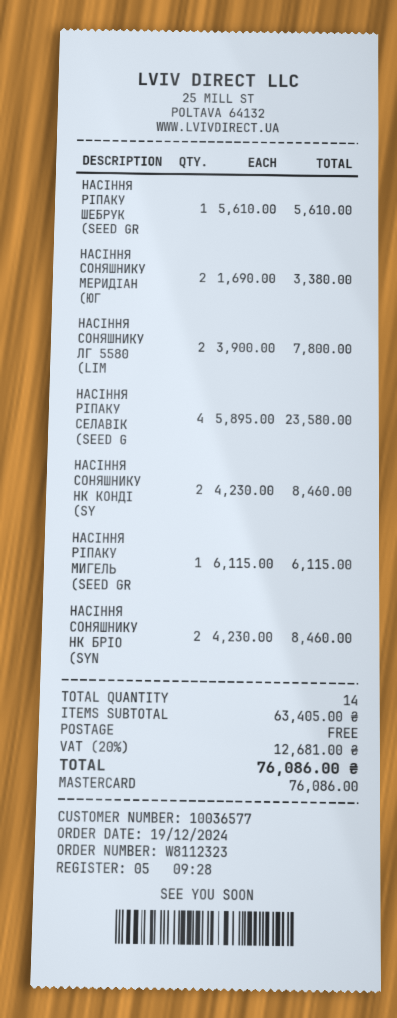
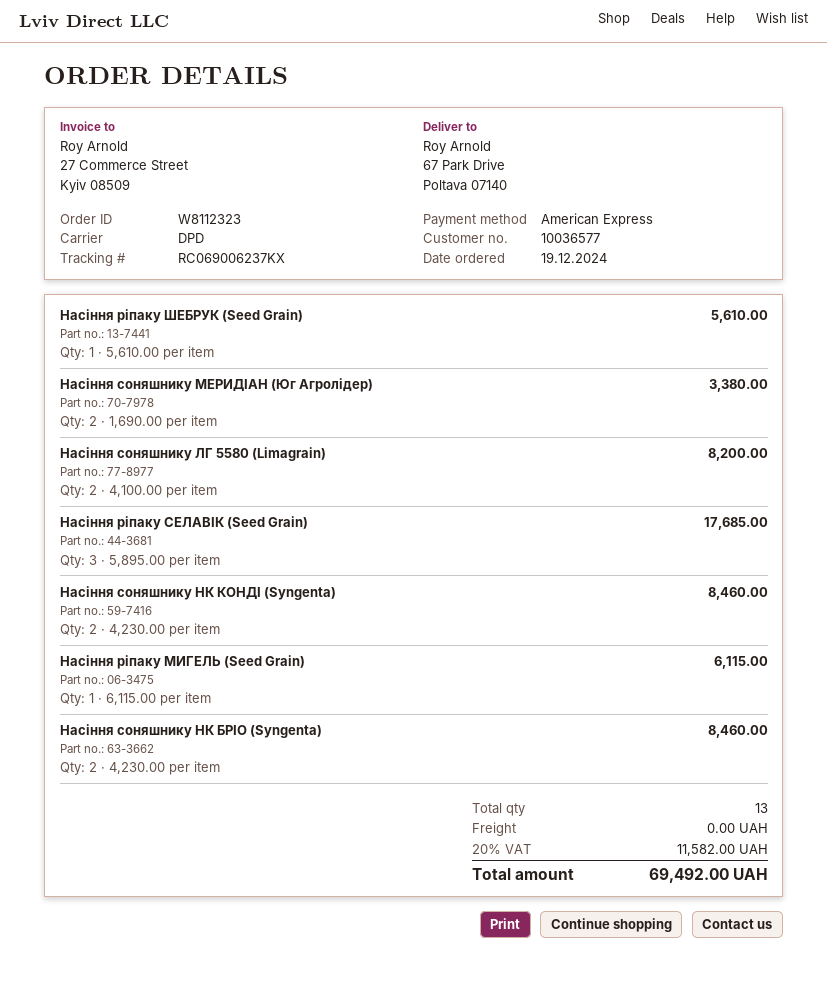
payment method: Mastercard -> American Express
НАСІННЯ СОНЯШНИКУ ЛГ 5580 (LIM: 2 x 3900.00 = 7800.00 -> 2 x 4100.00 = 8200.00
НАСІННЯ РІПАКУ СЕЛАВІК (SEED G: 4 x 5895.00 = 23580.00 -> 3 x 5895.00 = 17685.00
total quantity: 14 -> 13
tax: 20% = 12681.00 -> 20% = 11582.00
total: 76086.00 -> 69492.00

